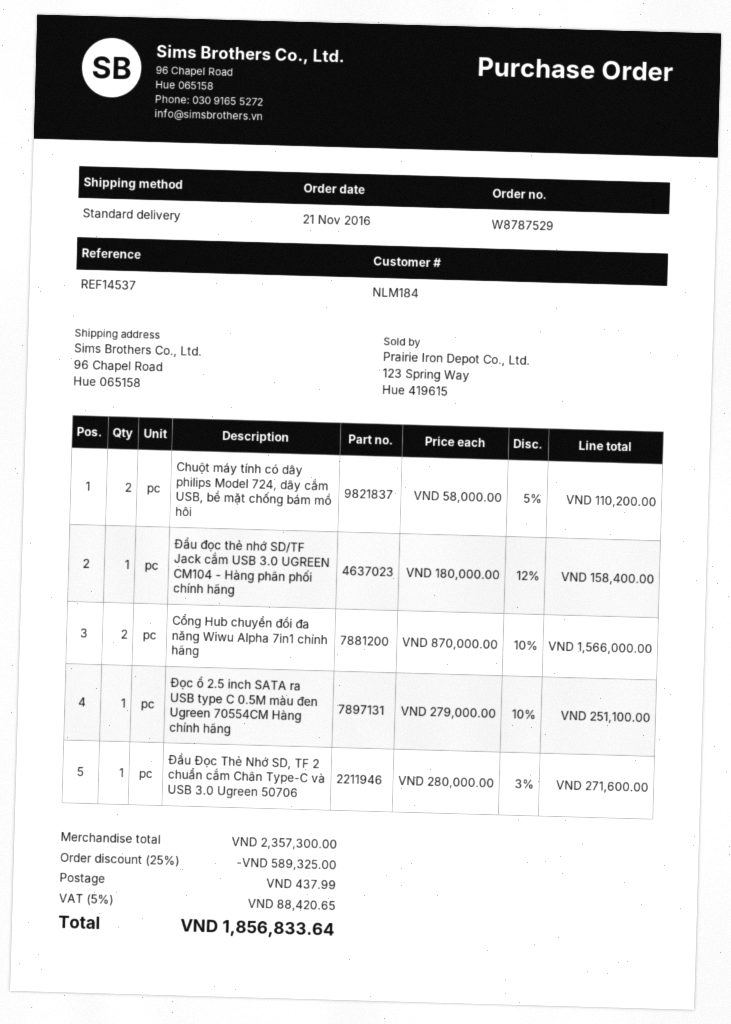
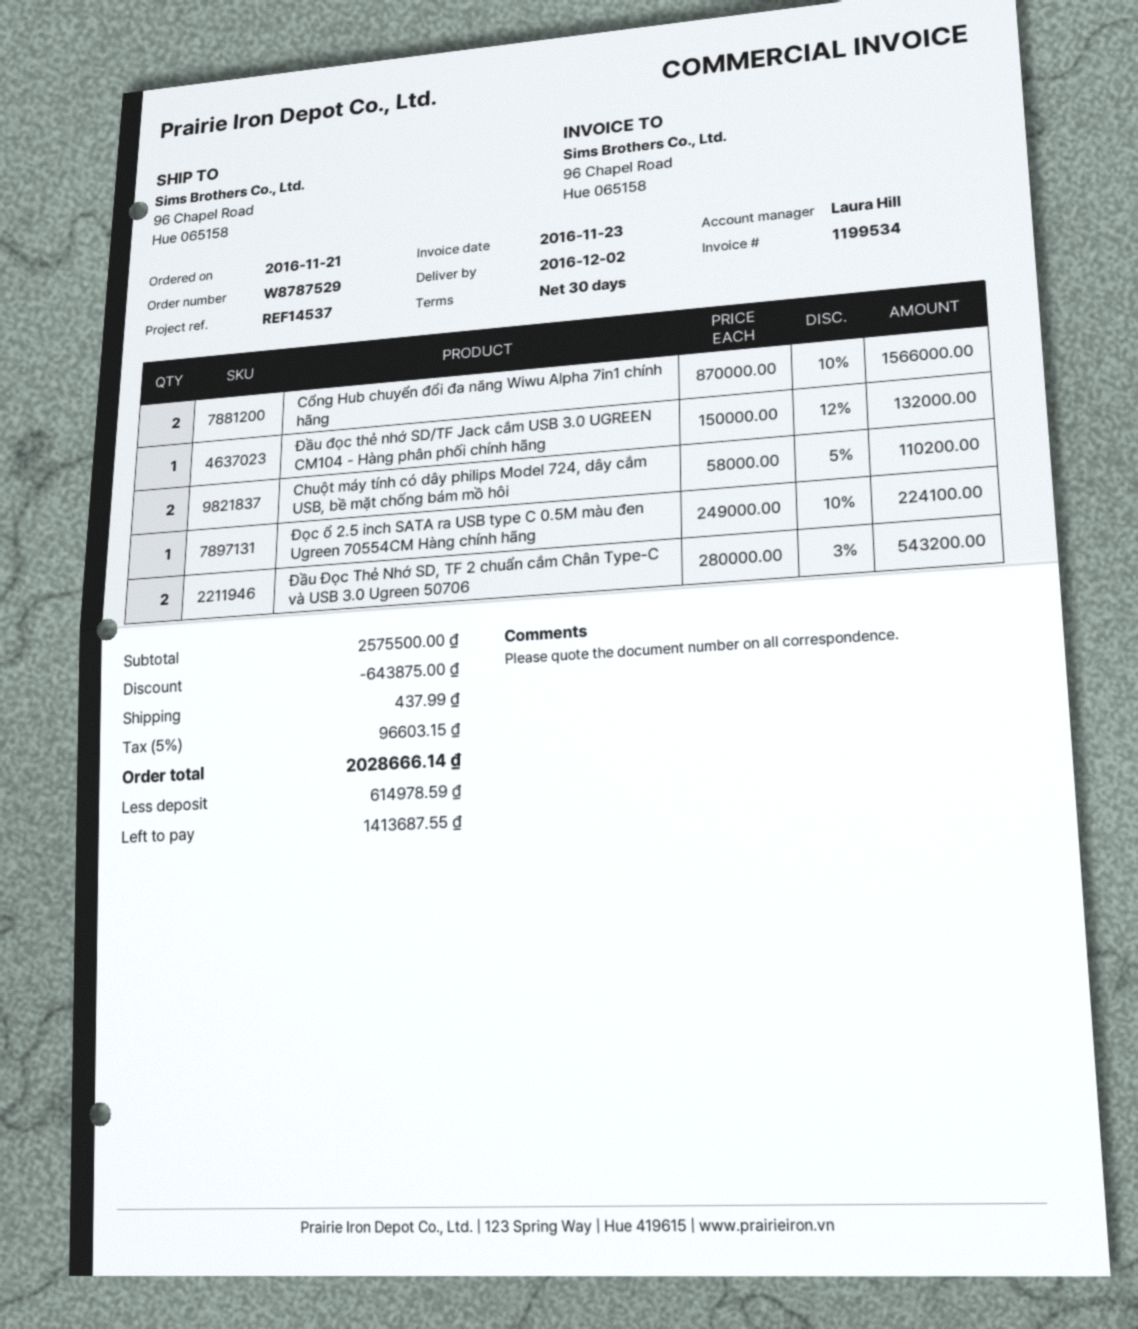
Đầu đọc thẻ nhớ SD/TF Jack cắm USB 3.0 UGREEN CM104 - Hàng phân phối chính hãng: 1 x 180000.00 - 12% = 158400.00 -> 1 x 150000.00 - 12% = 132000.00
Đọc ổ 2.5 inch SATA ra USB type C 0.5M màu đen Ugreen 70554CM Hàng chính hãng: 1 x 279000.00 - 10% = 251100.00 -> 1 x 249000.00 - 10% = 224100.00
Đầu Đọc Thẻ Nhớ SD, TF 2 chuẩn cắm Chân Type-C và USB 3.0 Ugreen 50706: 1 x 280000.00 - 3% = 271600.00 -> 2 x 280000.00 - 3% = 543200.00
subtotal: 2357300.00 -> 2575500.00
discount: 589325.00 -> 643875.00
tax: 5% = 88420.65 -> 5% = 96603.15
total: 1856833.64 -> 2028666.14

